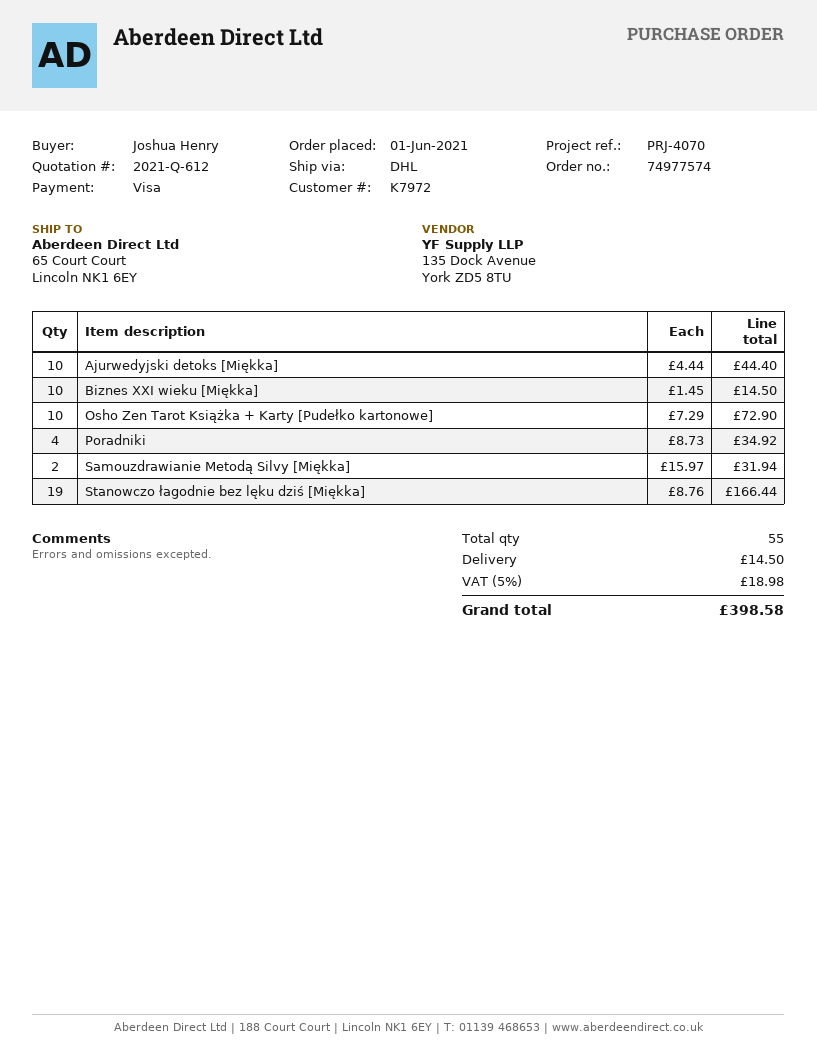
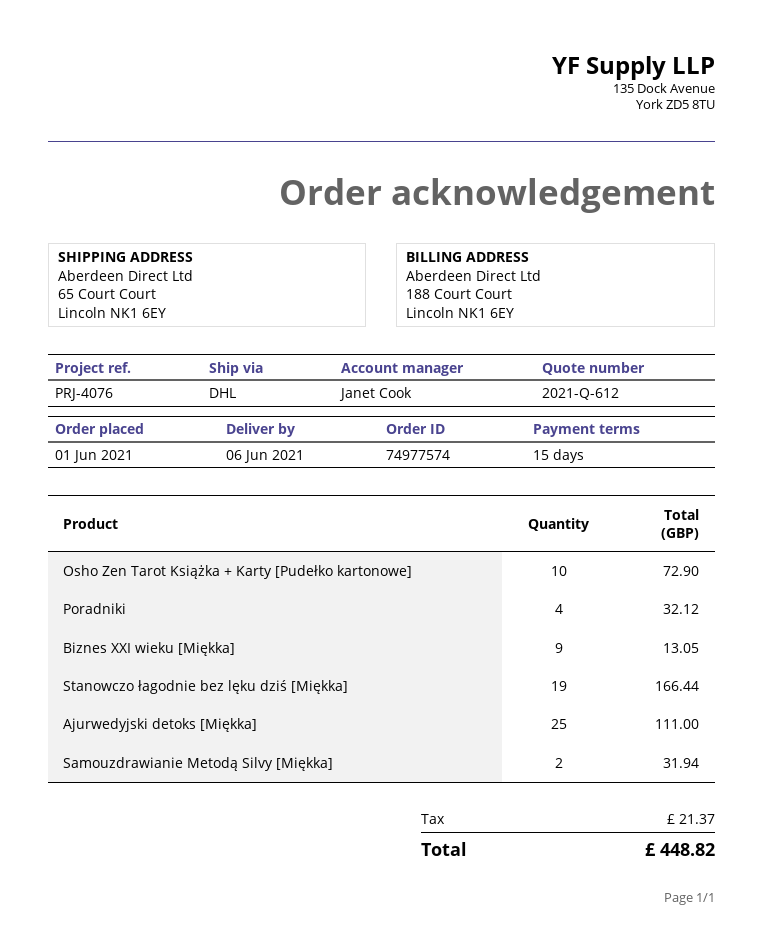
reference: PRJ-4070 -> PRJ-4076
Ajurwedyjski detoks [Miękka]: 10 for 44.40 -> 25 for 111.00
Biznes XXI wieku [Miękka]: 10 for 14.50 -> 9 for 13.05
Poradniki: 4 for 34.92 -> 4 for 32.12
shipping: 14.50 -> none
tax: 18.98 -> 21.37
total: 398.58 -> 448.82

